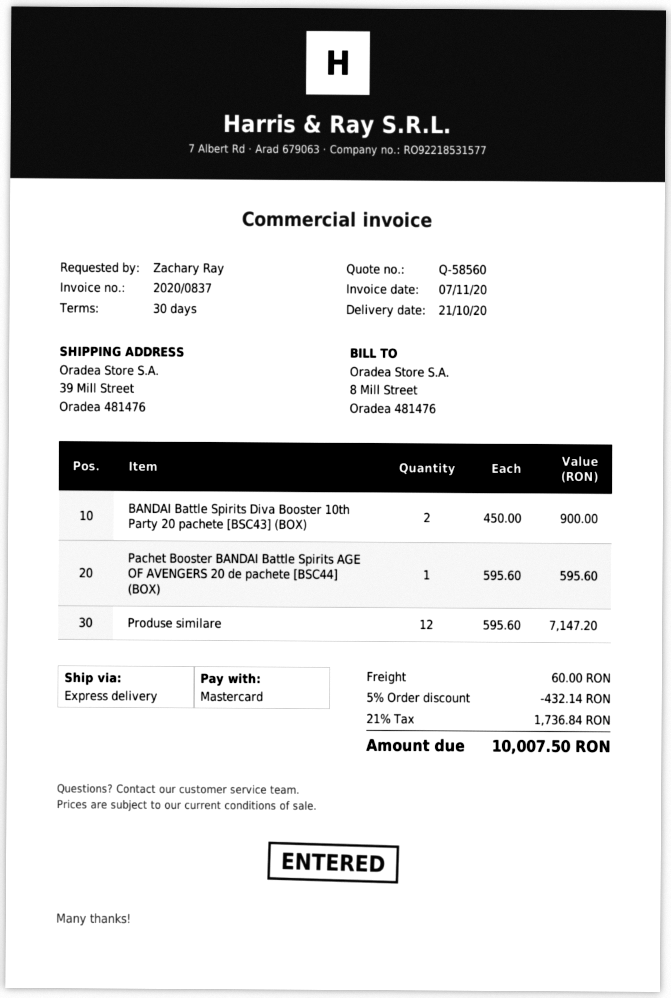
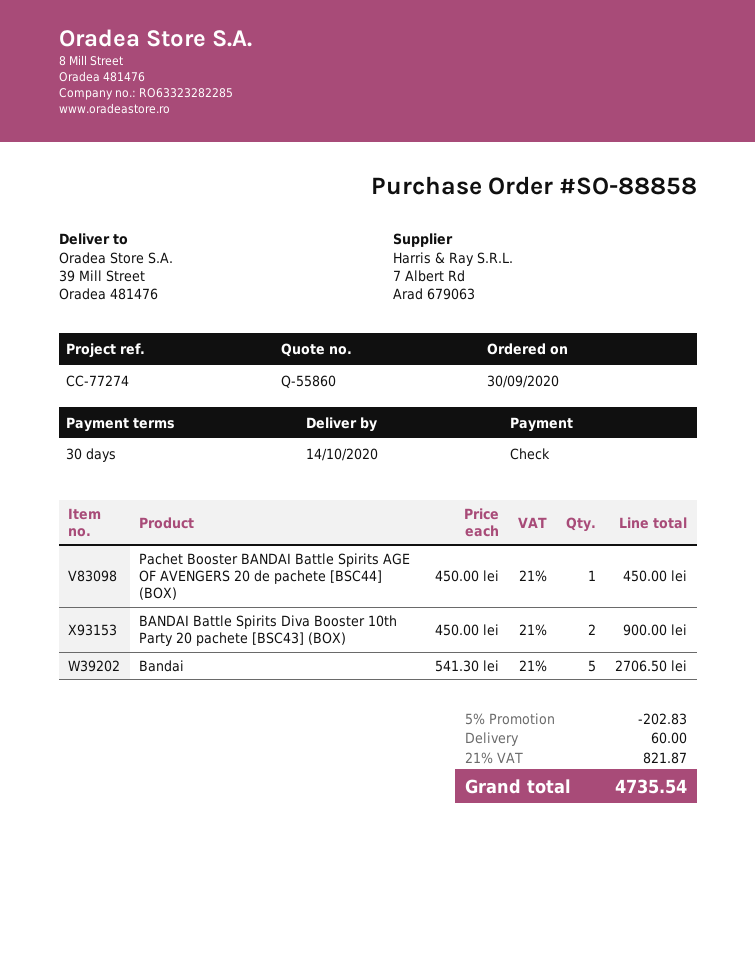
quote number: Q-58560 -> Q-55860
delivery date: 2020-10-21 -> 2020-10-14
payment method: Mastercard -> cheque
Pachet Booster BANDAI Battle Spirits AGE OF AVENGERS 20 de pachete [BSC44] (BOX): 1 x 595.60 = 595.60 -> 1 x 450.00 = 450.00
Produse similare: 12 x 595.60 = 7147.20 -> none
Bandai: none -> 5 x 541.30 = 2706.50
discount: 5% = 432.14 -> 5% = 202.83
tax: 21% = 1736.84 -> 21% = 821.87
total: 10007.50 -> 4735.54

